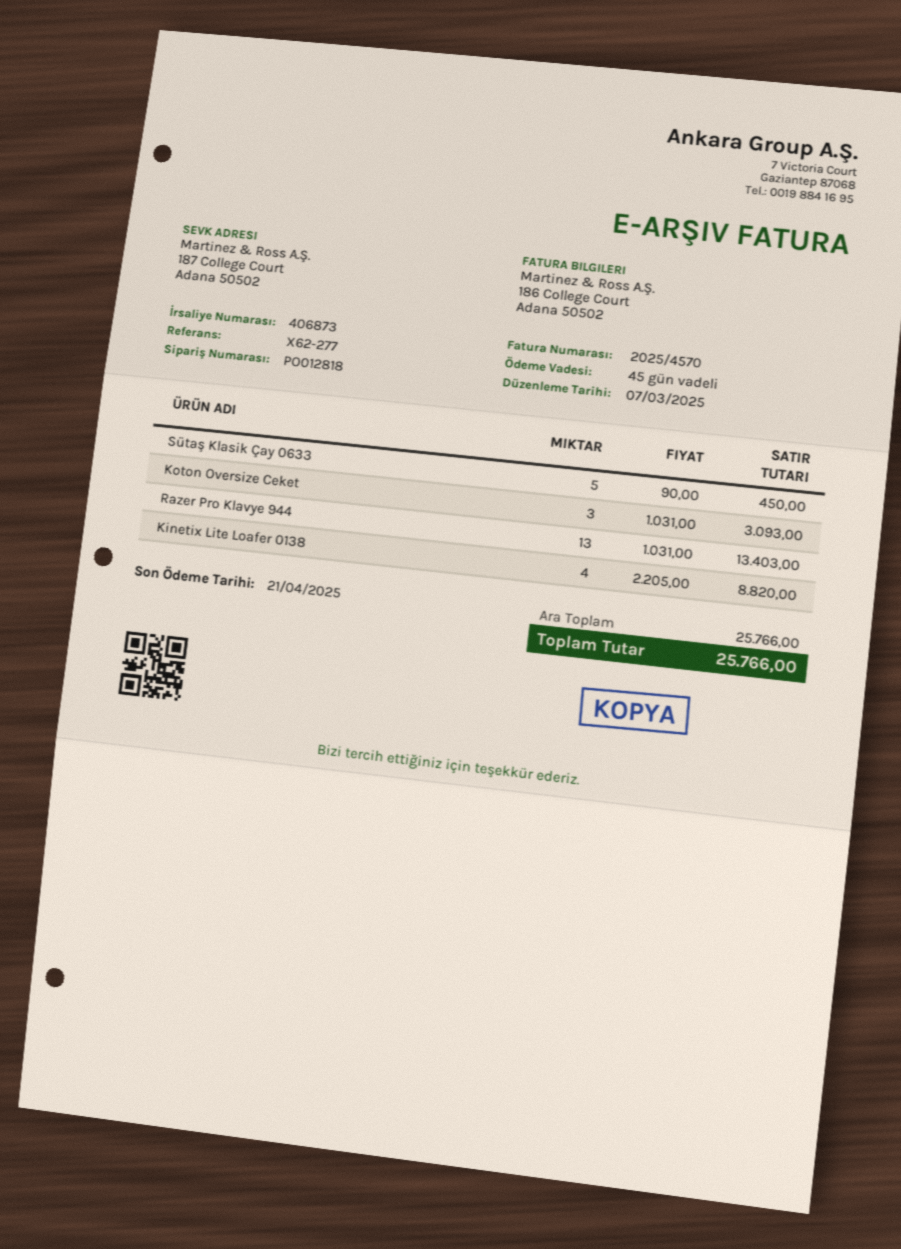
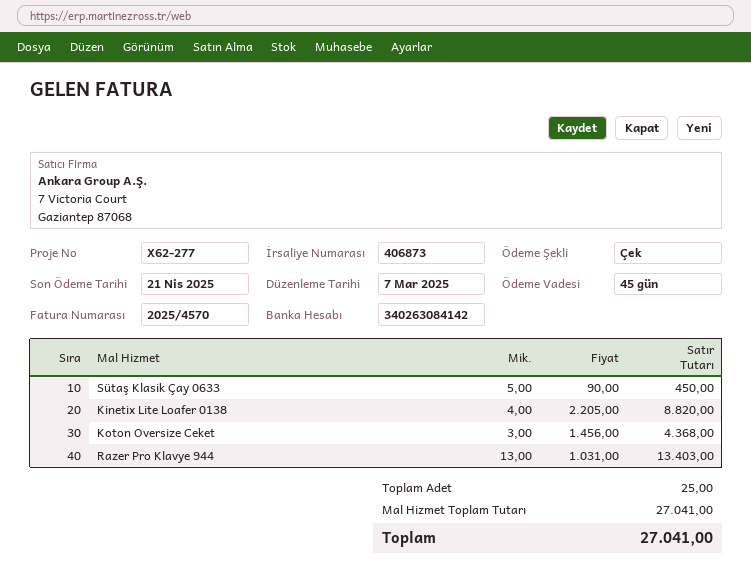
Koton Oversize Ceket: 3 x 1031.00 = 3093.00 -> 3 x 1456.00 = 4368.00
subtotal: 25766.00 -> 27041.00
total: 25766.00 -> 27041.00

